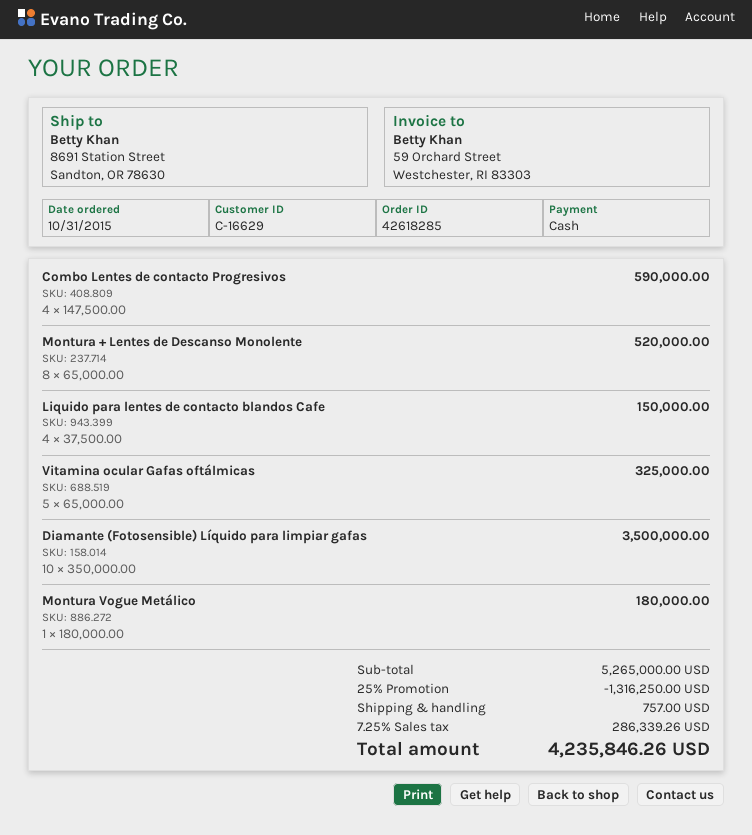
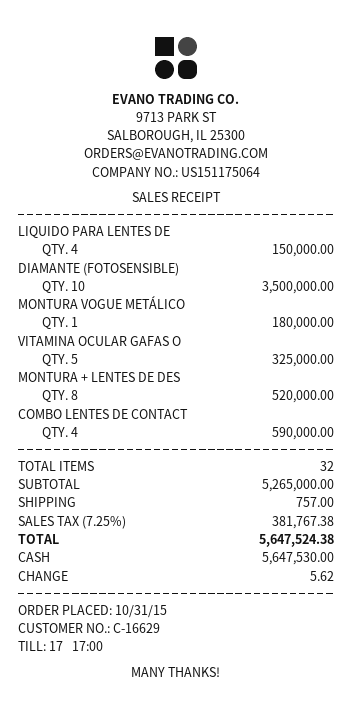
discount: 25% = 1316250.00 -> none
tax: 7.25% = 286339.26 -> 7.25% = 381767.38
total: 4235846.26 -> 5647524.38

